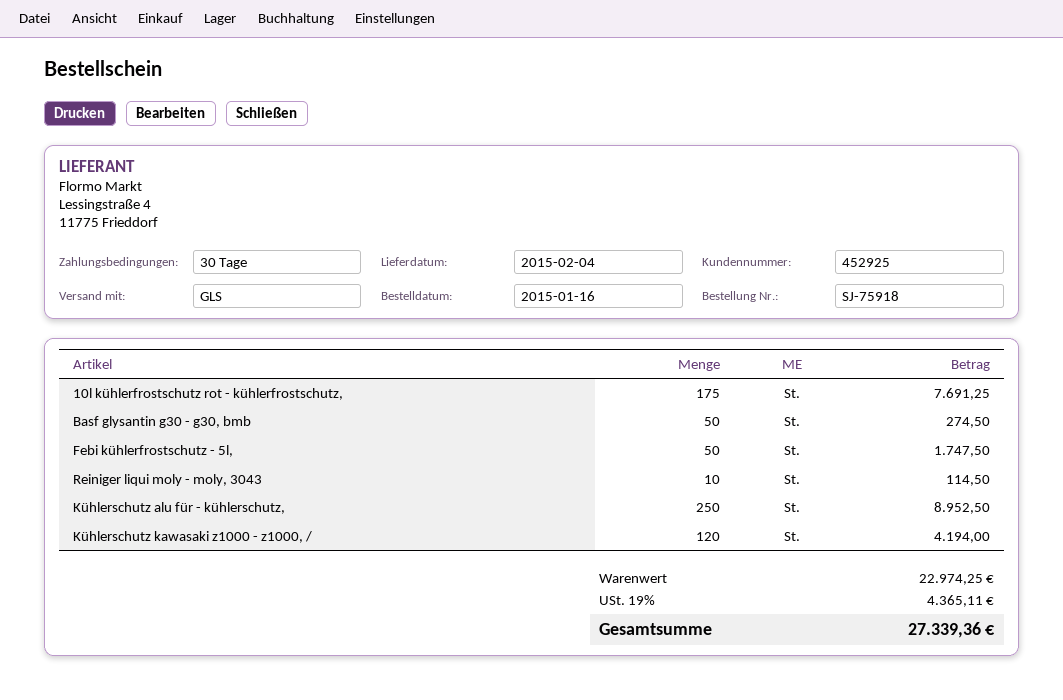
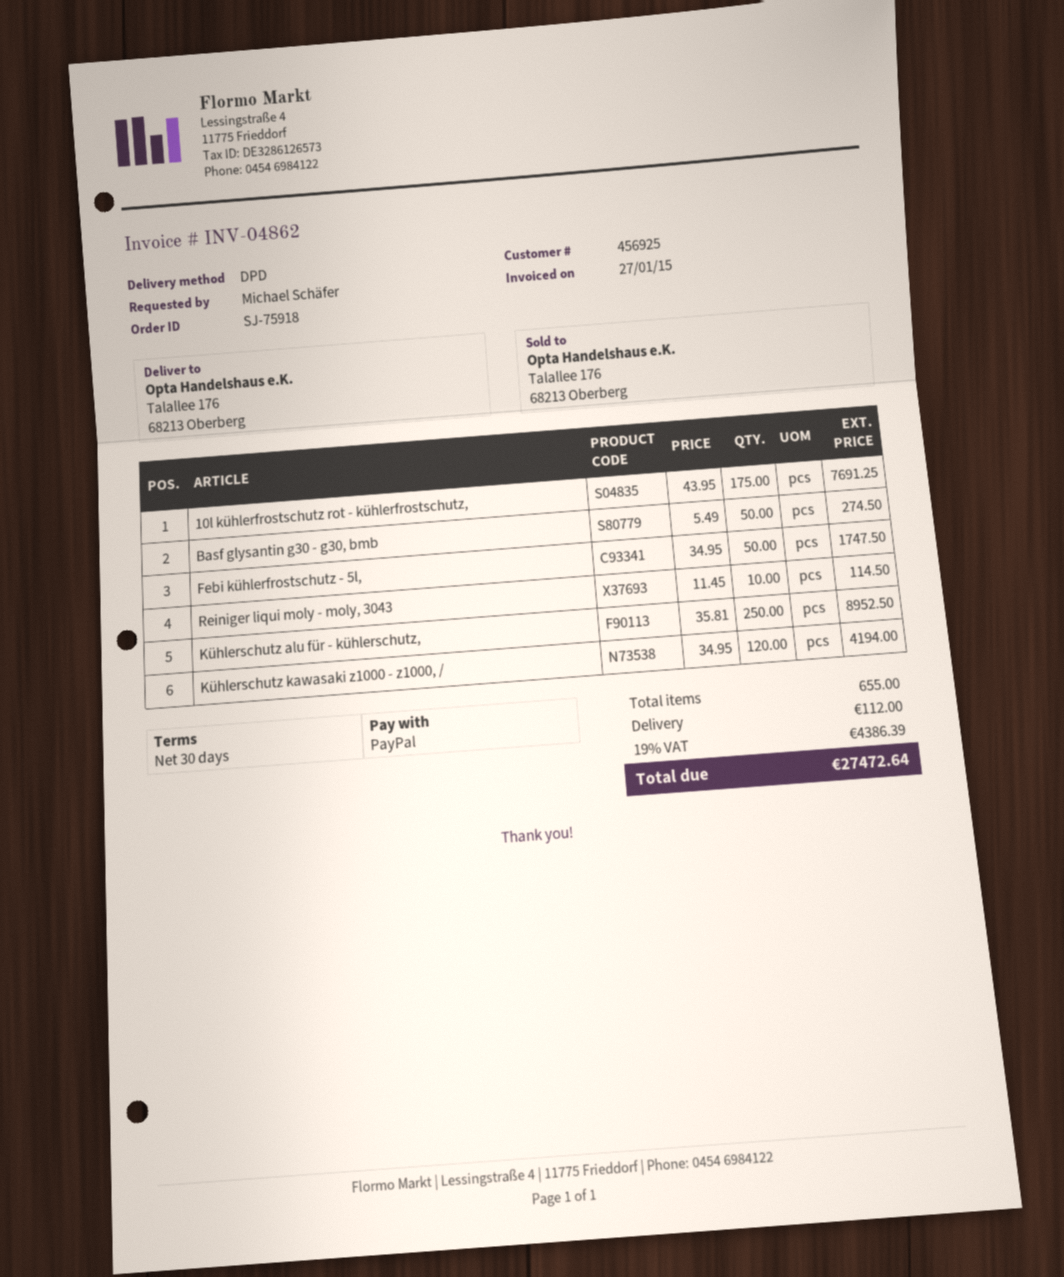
customer number: 452925 -> 456925
shipping method: GLS -> DPD
shipping: none -> 112.00
tax: 19% = 4365.11 -> 19% = 4386.39
total: 27339.36 -> 27472.64

